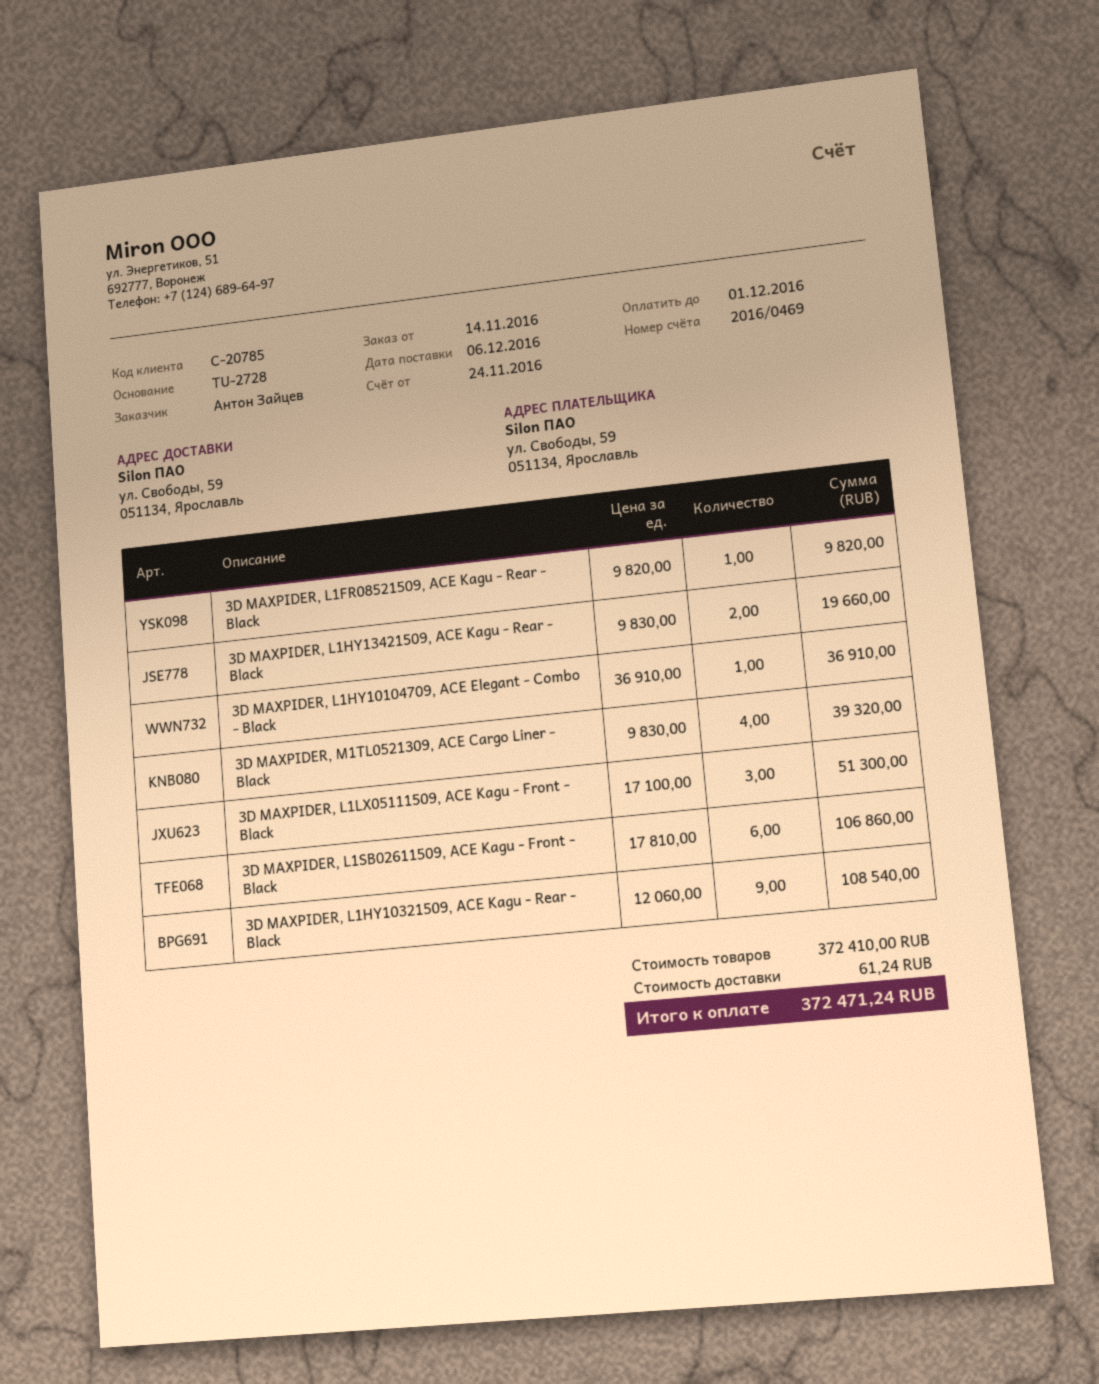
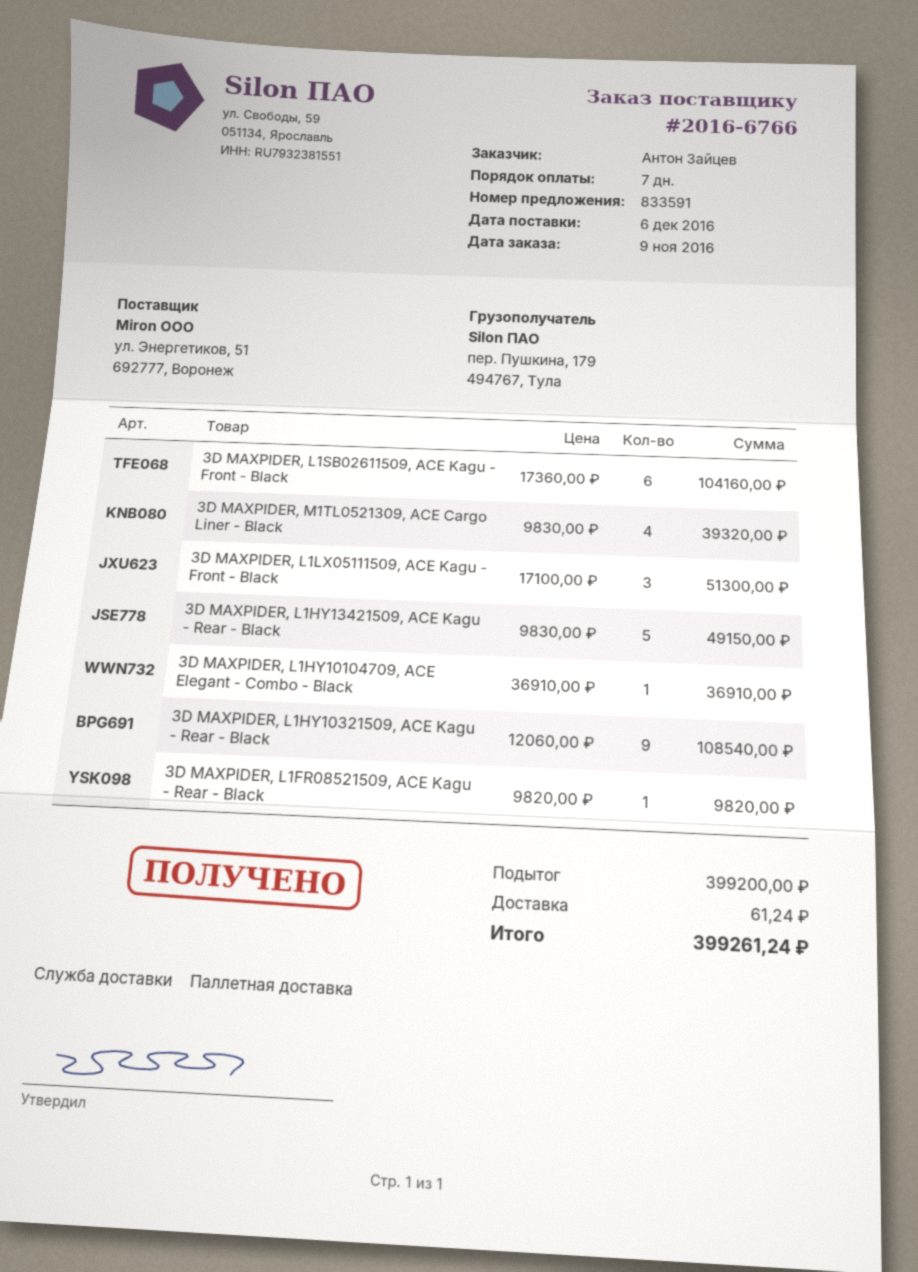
order date: 2016-11-14 -> 2016-11-09
ship to: ул. Свободы, 59, 051134, Ярославль -> пер. Пушкина, 179, 494767, Тула
3D MAXPIDER, L1HY13421509, ACE Kagu - Rear - Black: 2 x 9830.00 = 19660.00 -> 5 x 9830.00 = 49150.00
3D MAXPIDER, L1SB02611509, ACE Kagu - Front - Black: 6 x 17810.00 = 106860.00 -> 6 x 17360.00 = 104160.00
subtotal: 372410.00 -> 399200.00
total: 372471.24 -> 399261.24

